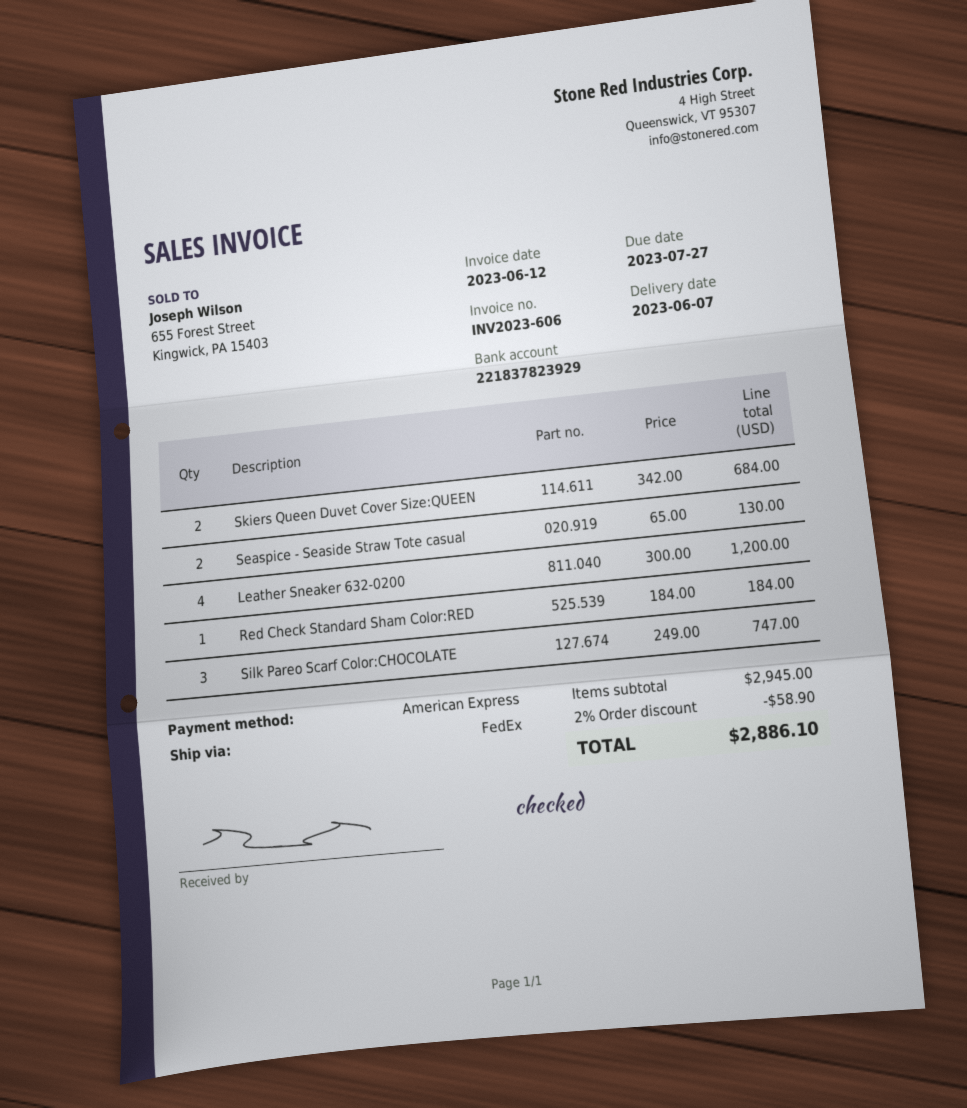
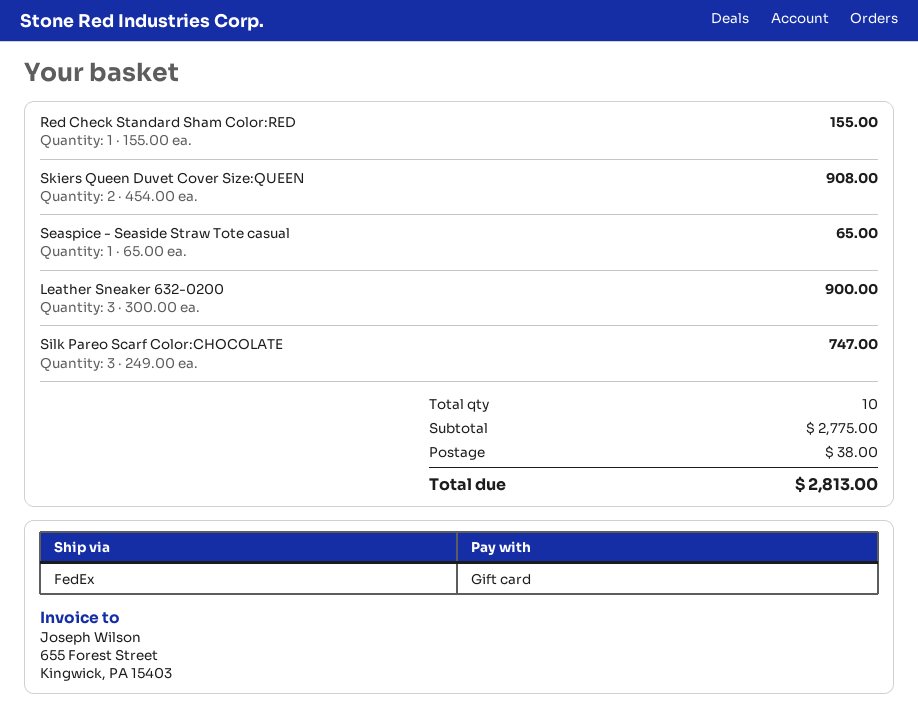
payment method: American Express -> gift card
Skiers Queen Duvet Cover Size:QUEEN: 2 x 342.00 = 684.00 -> 2 x 454.00 = 908.00
Seaspice - Seaside Straw Tote casual: 2 x 65.00 = 130.00 -> 1 x 65.00 = 65.00
Leather Sneaker 632-0200: 4 x 300.00 = 1200.00 -> 3 x 300.00 = 900.00
Red Check Standard Sham Color:RED: 1 x 184.00 = 184.00 -> 1 x 155.00 = 155.00
subtotal: 2945.00 -> 2775.00
discount: 2% = 58.90 -> none
shipping: none -> 38.00
total: 2886.10 -> 2813.00

